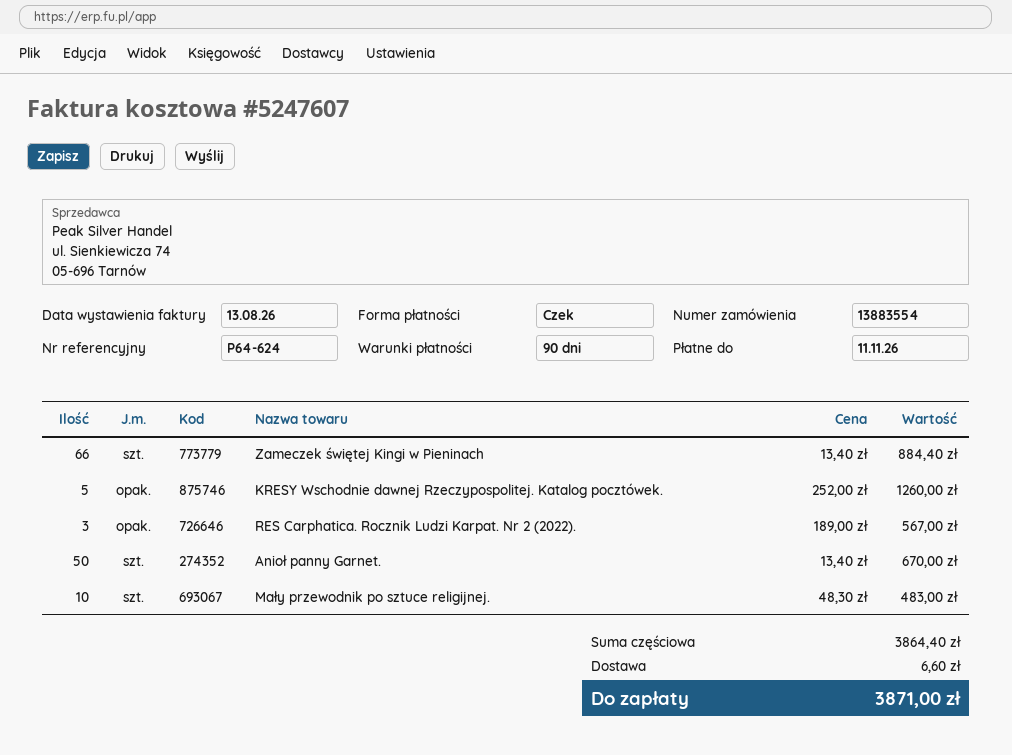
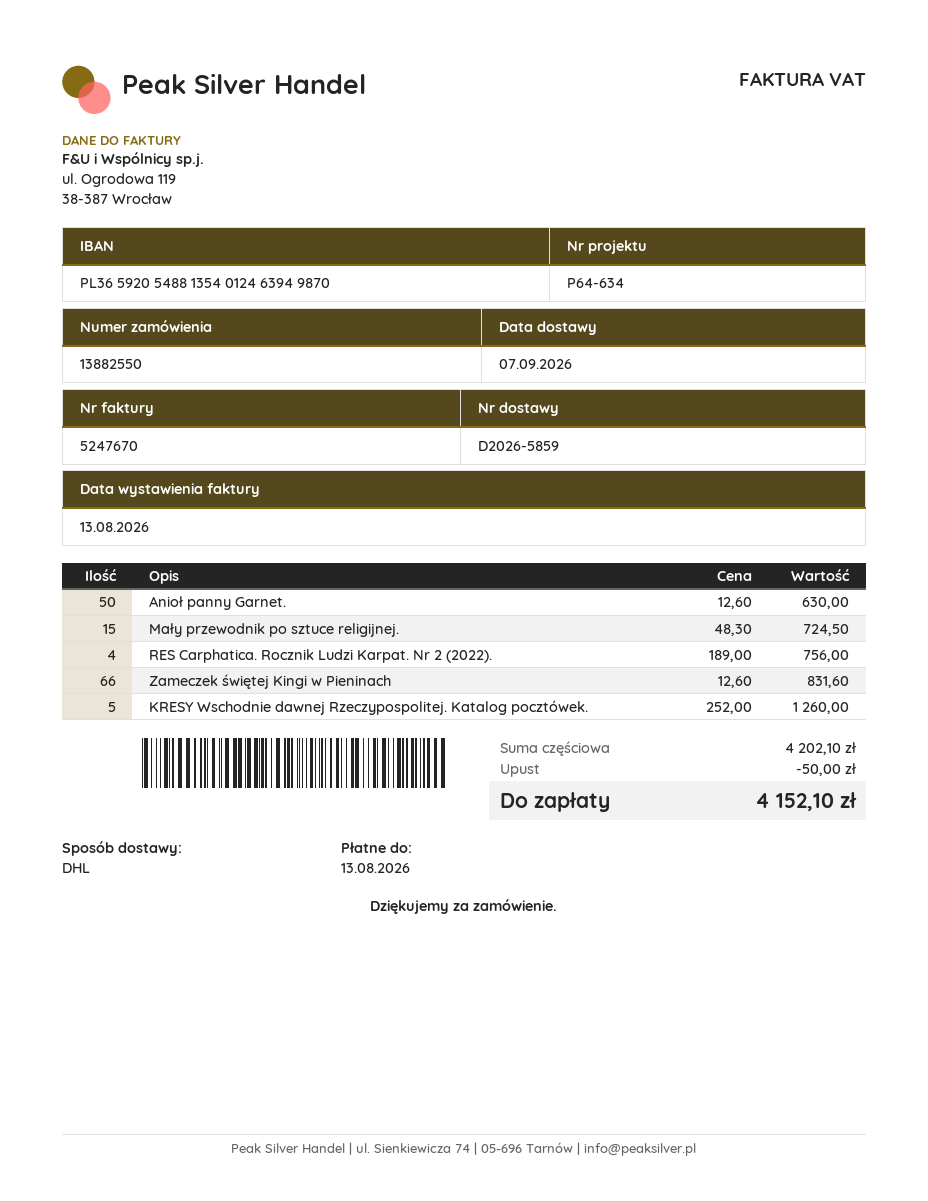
order number: 13883554 -> 13882550
invoice number: 5247607 -> 5247670
due date: 2026-11-11 -> 2026-08-13
reference: P64-624 -> P64-634
Zameczek świętej Kingi w Pieninach: 66 x 13.40 = 884.40 -> 66 x 12.60 = 831.60
RES Carphatica. Rocznik Ludzi Karpat. Nr 2 (2022).: 3 x 189.00 = 567.00 -> 4 x 189.00 = 756.00
Anioł panny Garnet.: 50 x 13.40 = 670.00 -> 50 x 12.60 = 630.00
Mały przewodnik po sztuce religijnej.: 10 x 48.30 = 483.00 -> 15 x 48.30 = 724.50
subtotal: 3864.40 -> 4202.10
discount: none -> 50.00
shipping: 6.60 -> none
total: 3871.00 -> 4152.10

